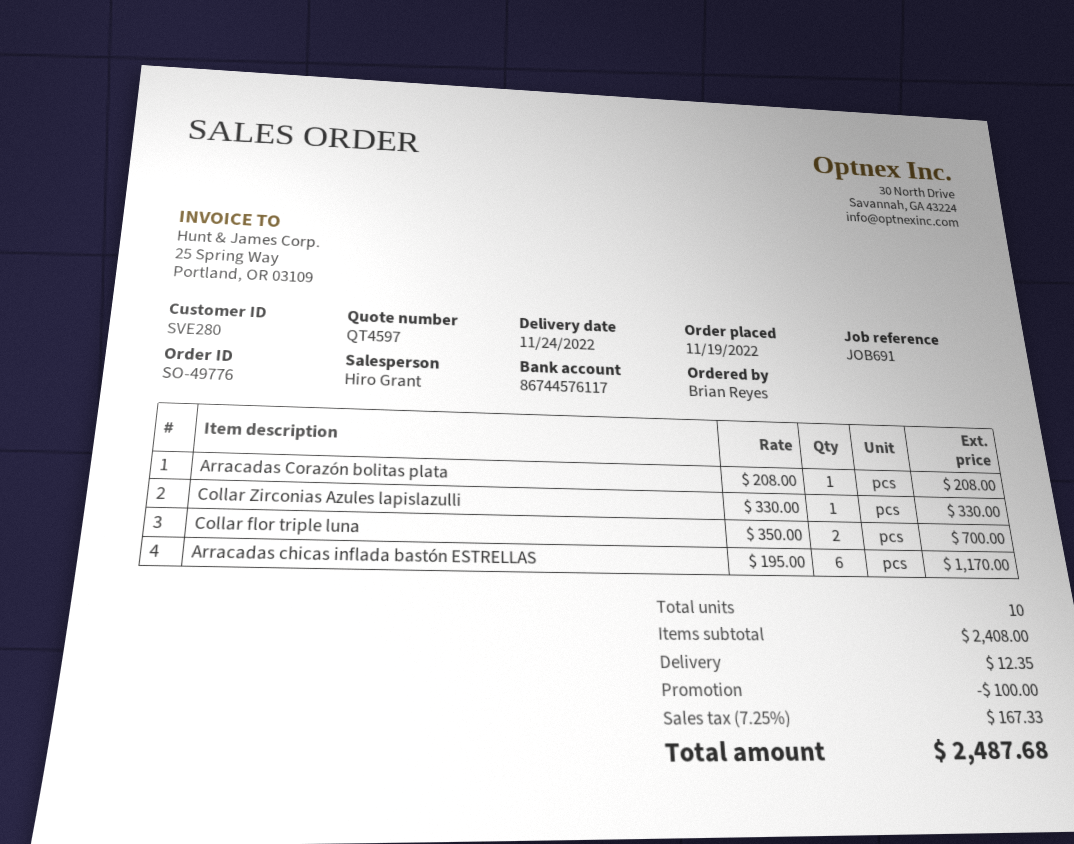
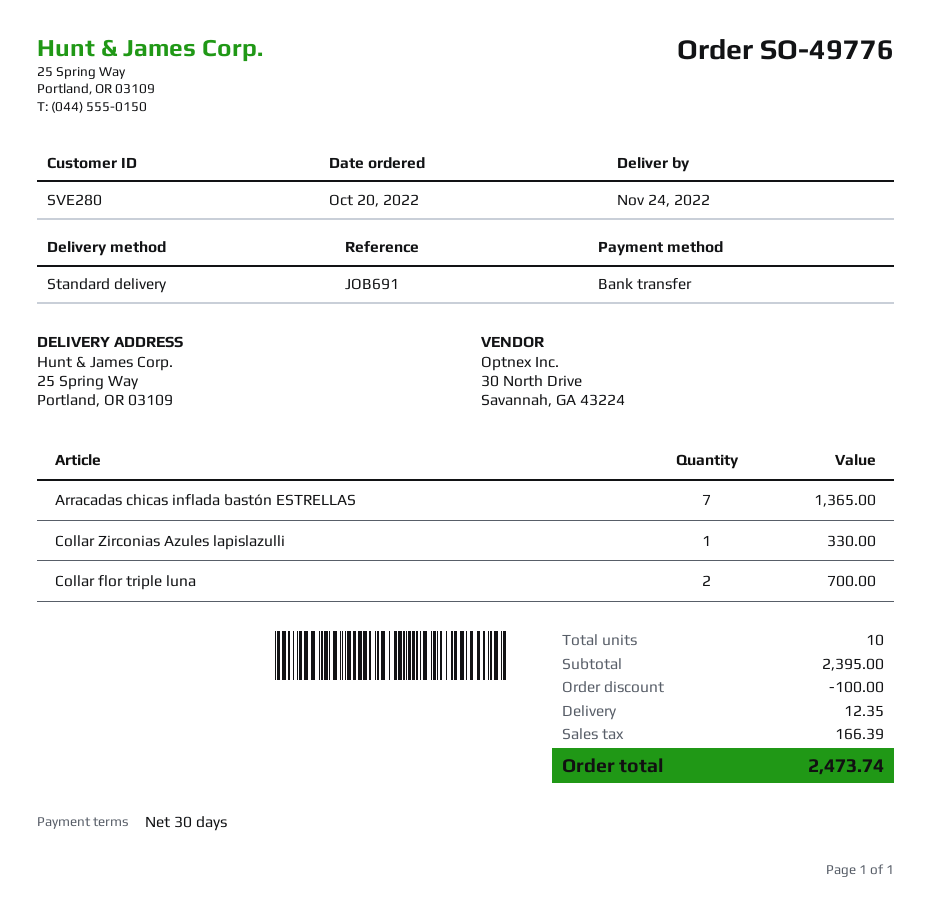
order date: 2022-11-19 -> 2022-10-20
Arracadas Corazón bolitas plata: 1 for 208.00 -> none
Arracadas chicas inflada bastón ESTRELLAS: 6 for 1170.00 -> 7 for 1365.00
subtotal: 2408.00 -> 2395.00
tax: 167.33 -> 166.39
total: 2487.68 -> 2473.74

